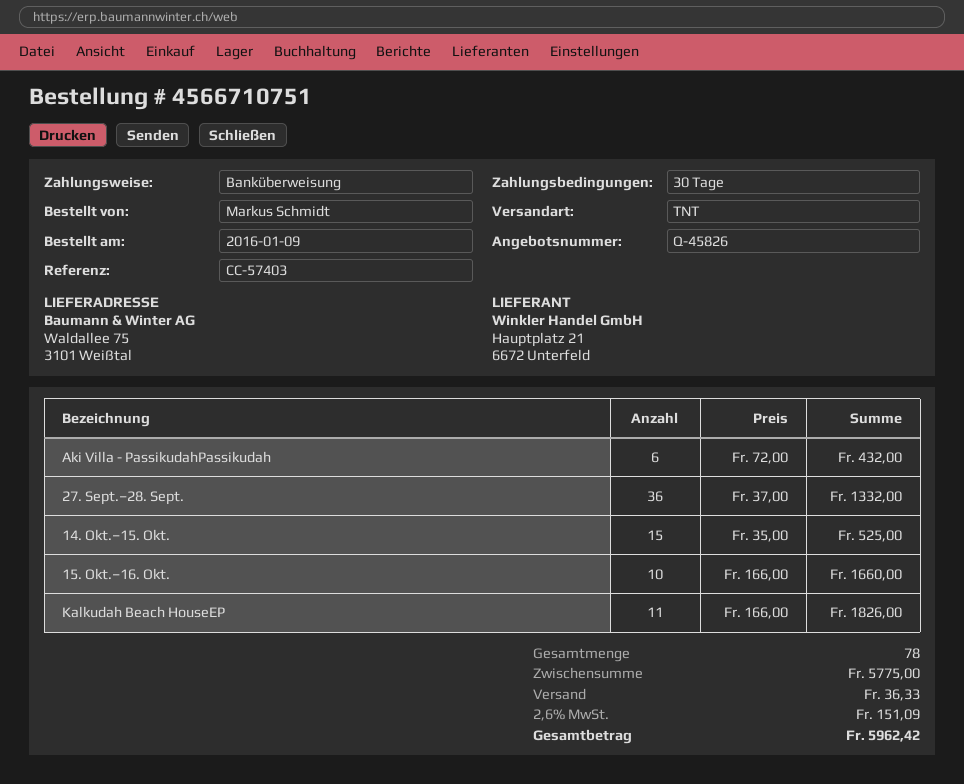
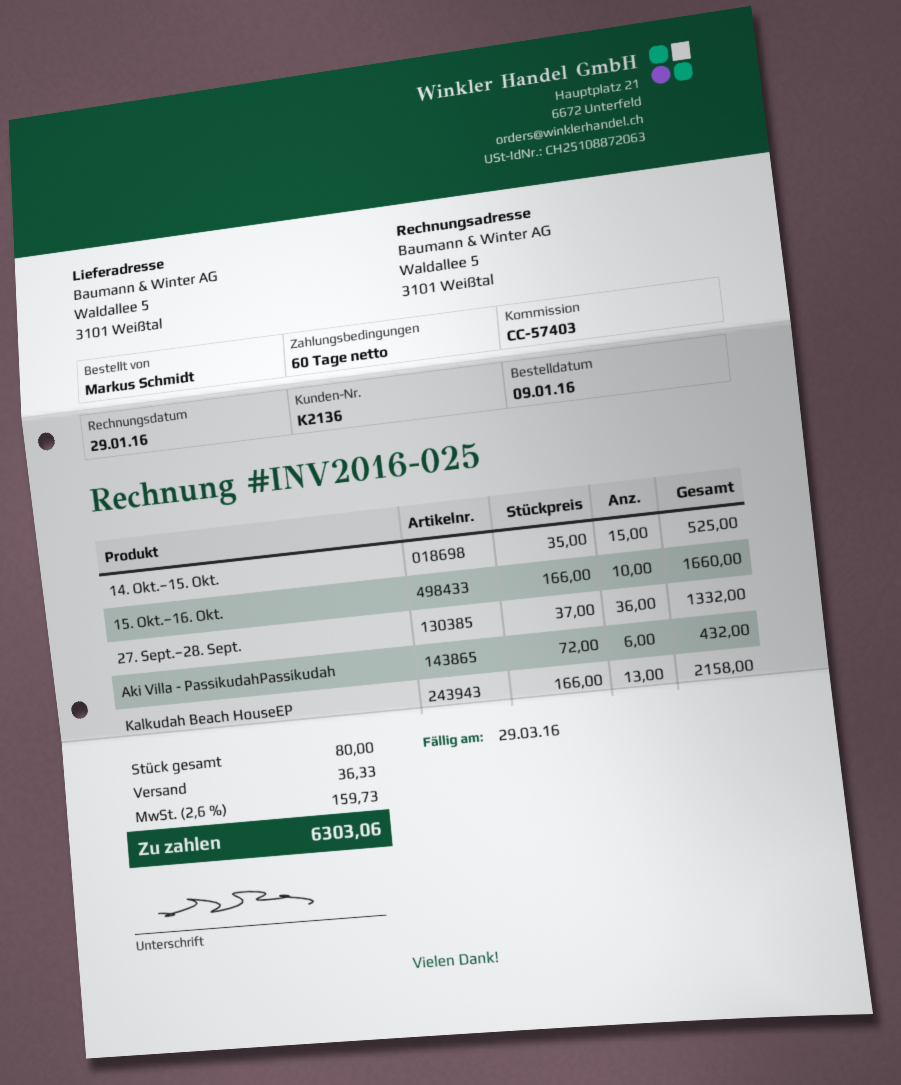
payment terms: 30 days -> 60 days
ship to: Waldallee 75, 3101 Weißtal -> Waldallee 5, 3101 Weißtal
Kalkudah Beach HouseEP: 11 x 166.00 = 1826.00 -> 13 x 166.00 = 2158.00
total quantity: 78 -> 80
tax: 2.6% = 151.09 -> 2.6% = 159.73
total: 5962.42 -> 6303.06

